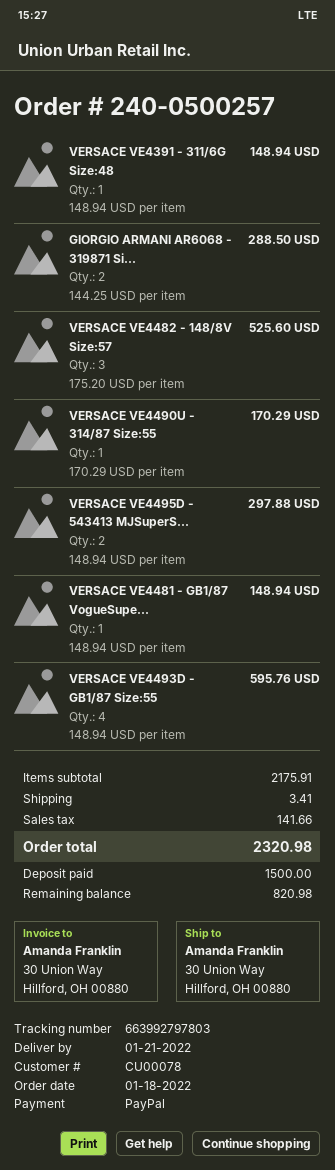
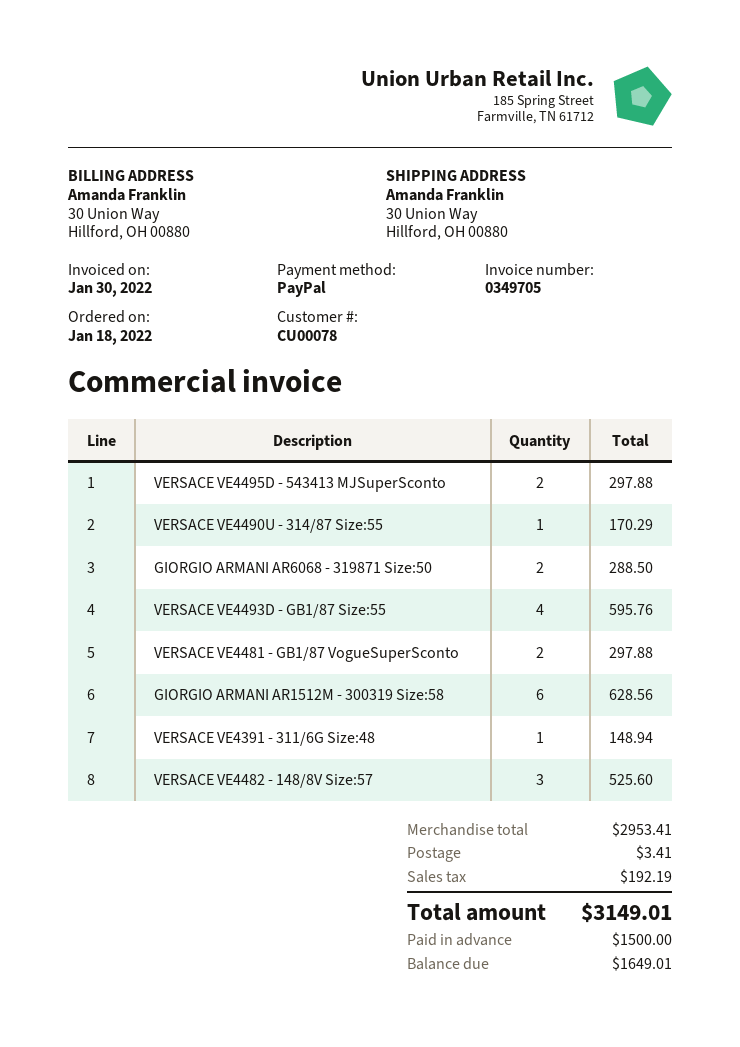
VERSACE VE4481 - GB1/87 VogueSupe...: 1 for 148.94 -> 2 for 297.88
GIORGIO ARMANI AR1512M - 300319 Size:58: none -> 6 for 628.56
subtotal: 2175.91 -> 2953.41
tax: 141.66 -> 192.19
total: 2320.98 -> 3149.01
balance: 820.98 -> 1649.01

